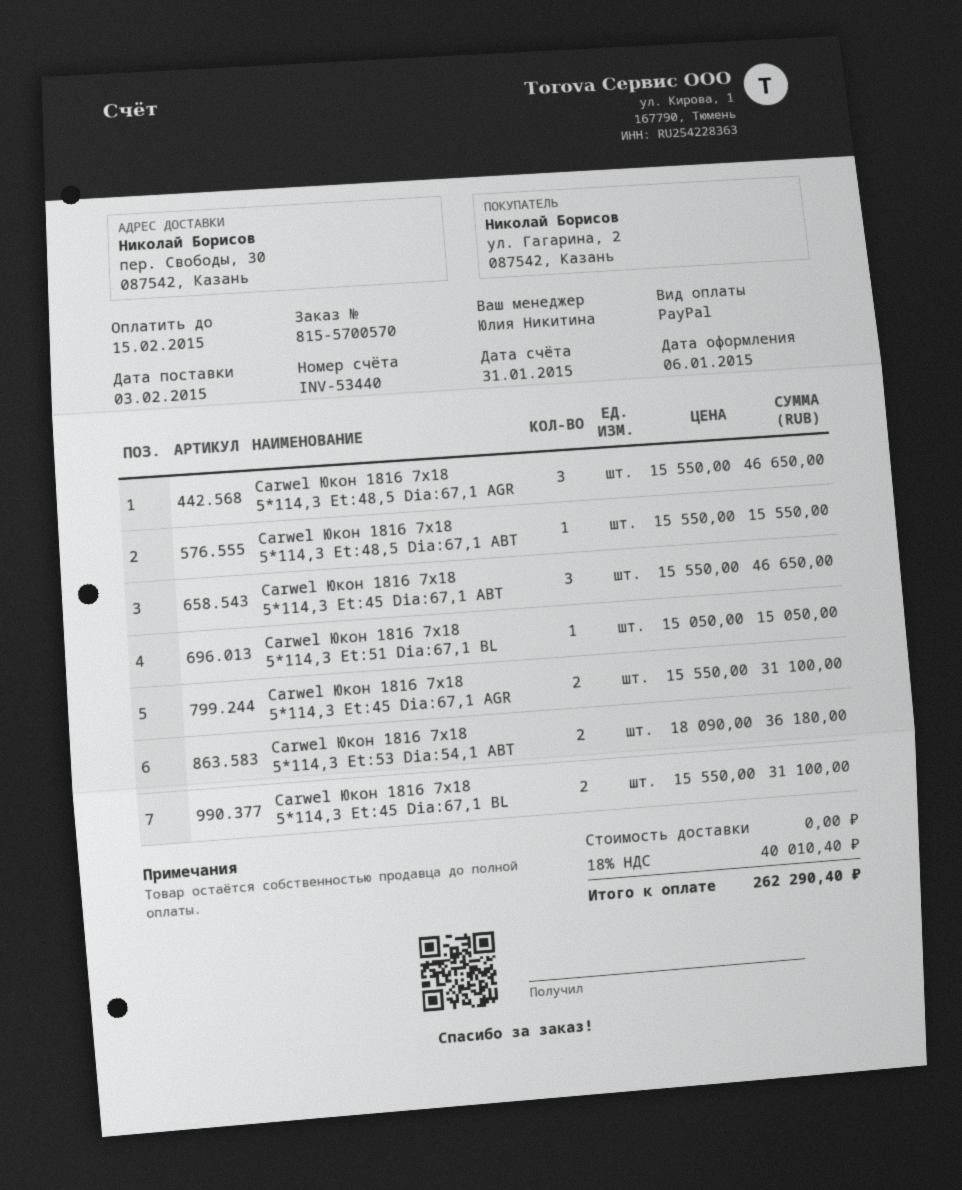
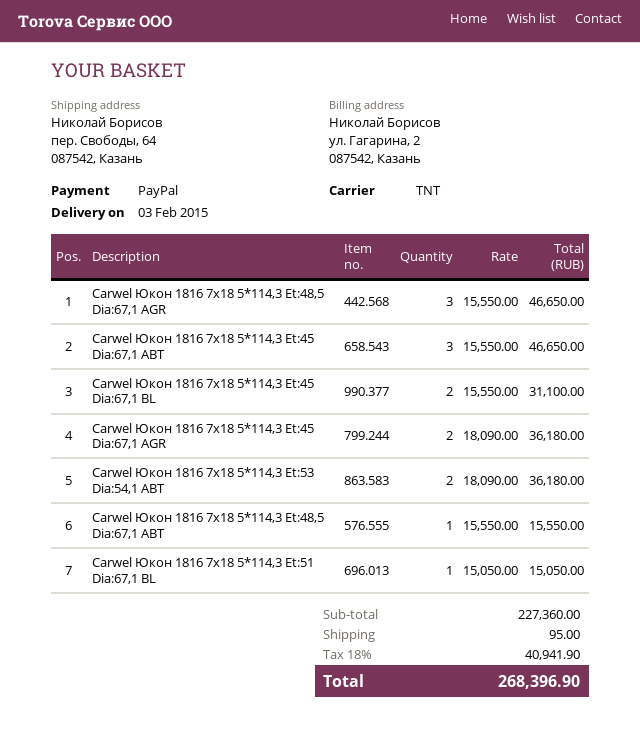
ship to: пер. Свободы, 30, 087542, Казань -> пер. Свободы, 64, 087542, Казань
Carwel Юкон 1816 7x18 5*114,3 Et:45 Dia:67,1 AGR: 2 x 15550.00 = 31100.00 -> 2 x 18090.00 = 36180.00
shipping: 0.00 -> 95.00
tax: 18% = 40010.40 -> 18% = 40941.90
total: 262290.40 -> 268396.90

